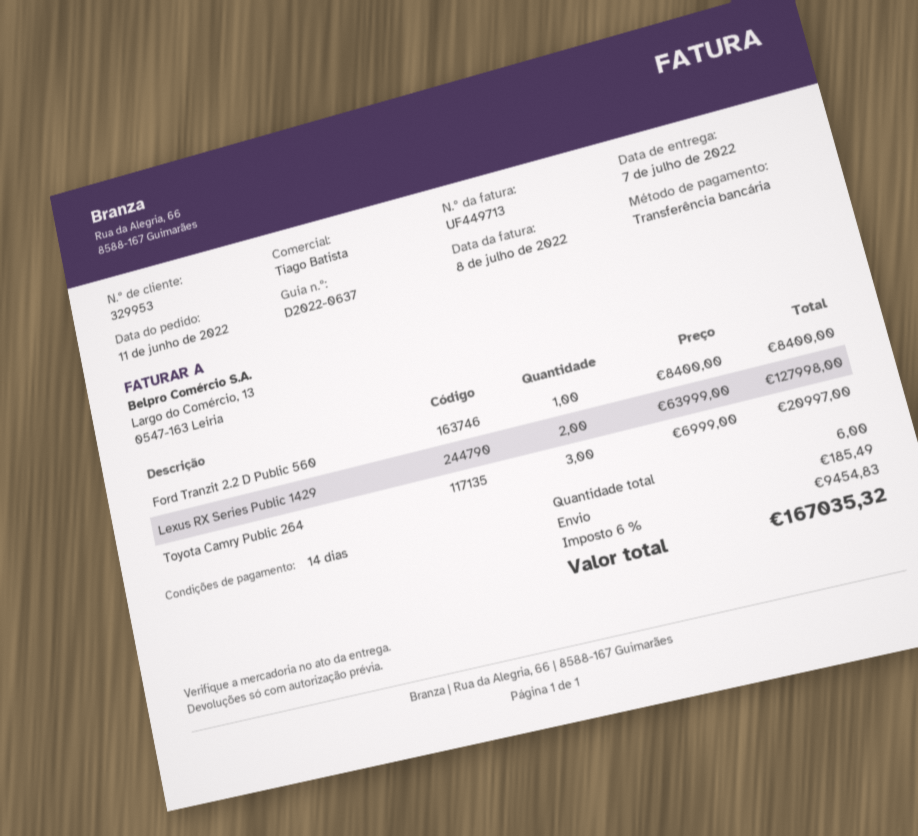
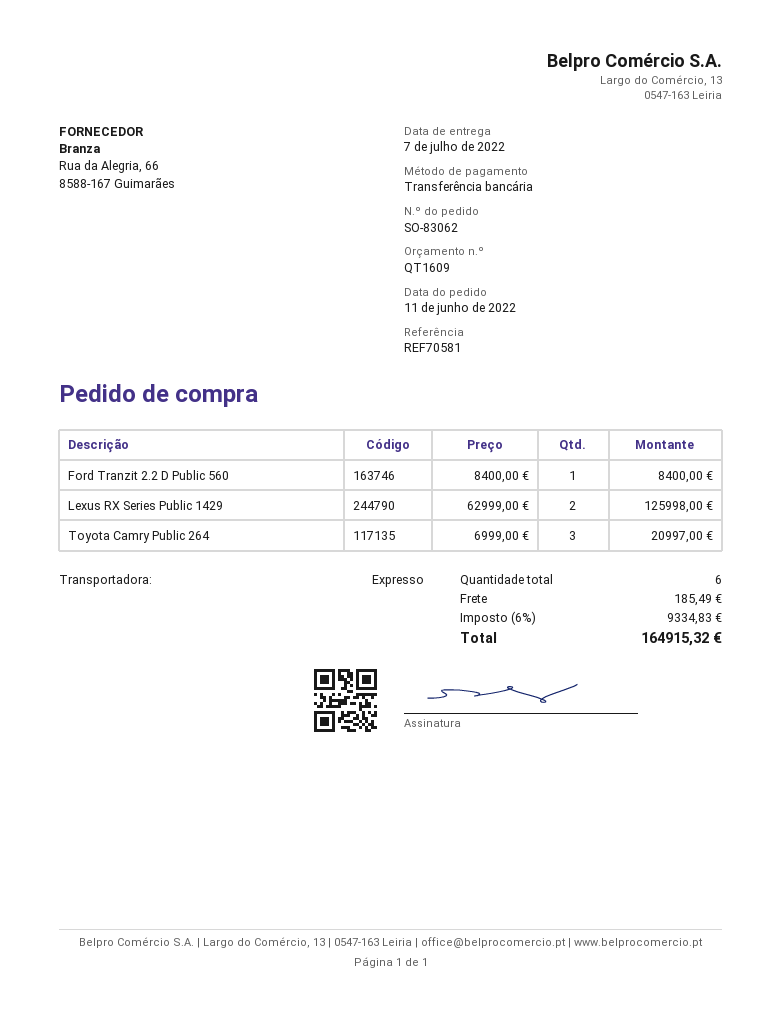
Lexus RX Series Public 1429: 2 x 63999.00 = 127998.00 -> 2 x 62999.00 = 125998.00
tax: 6% = 9454.83 -> 6% = 9334.83
total: 167035.32 -> 164915.32

